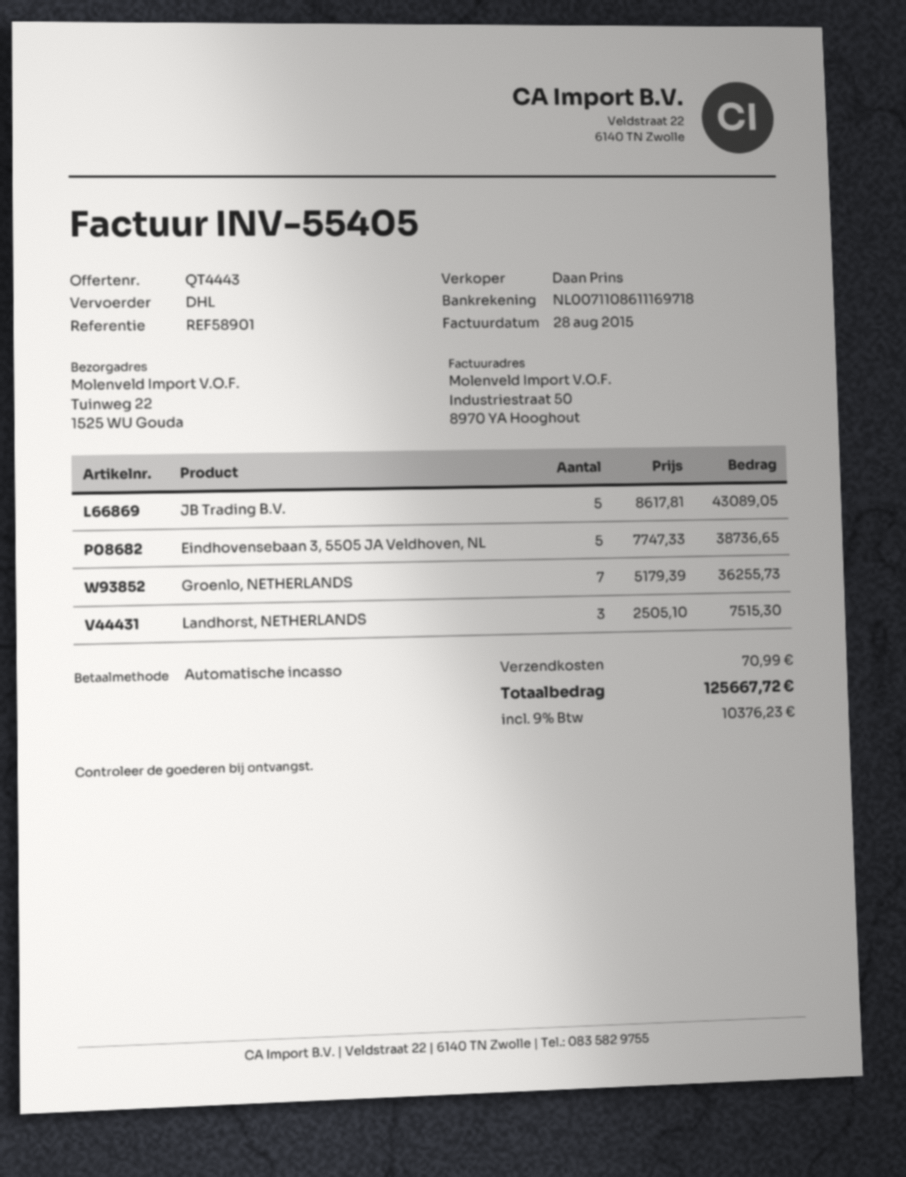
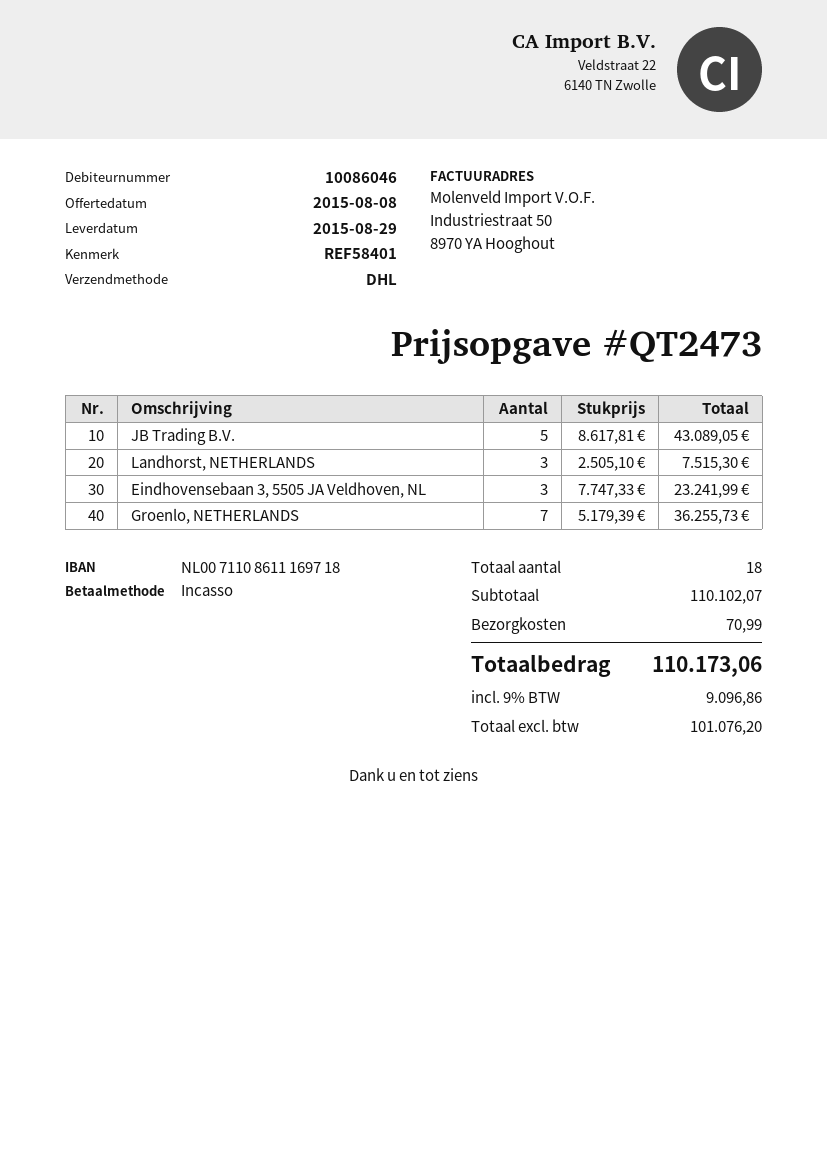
quote number: QT4443 -> QT2473
reference: REF58901 -> REF58401
Eindhovensebaan 3, 5505 JA Veldhoven, NL: 5 x 7747.33 = 38736.65 -> 3 x 7747.33 = 23241.99
tax: 9% = 10376.23 -> 9% = 9096.86
total: 125667.72 -> 110173.06

